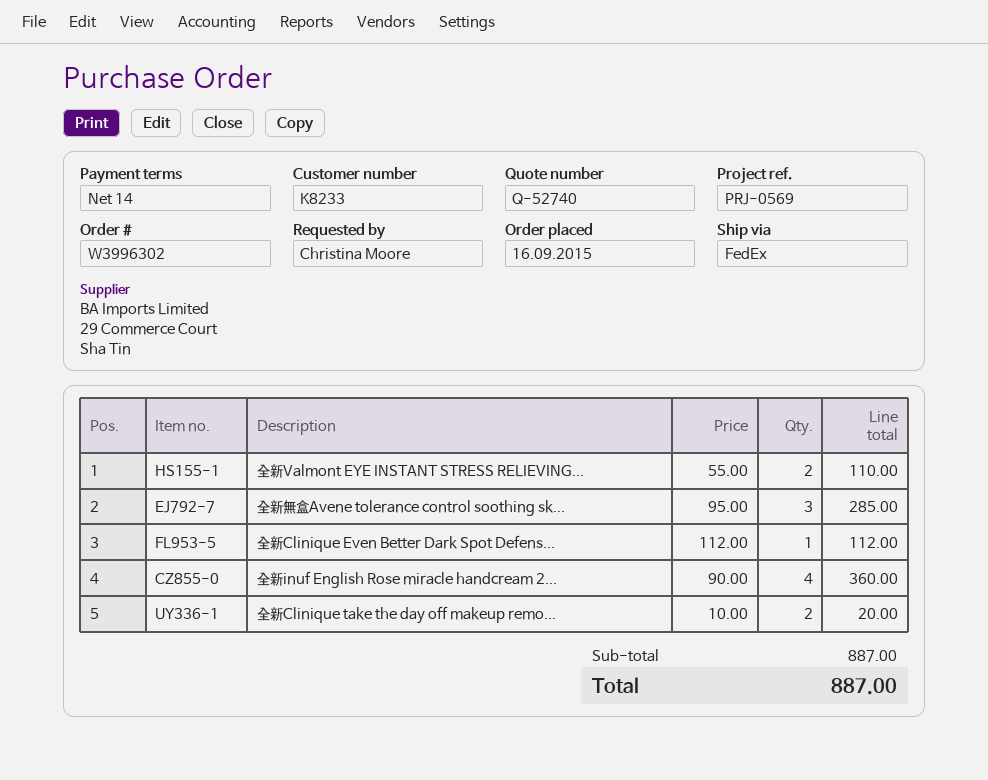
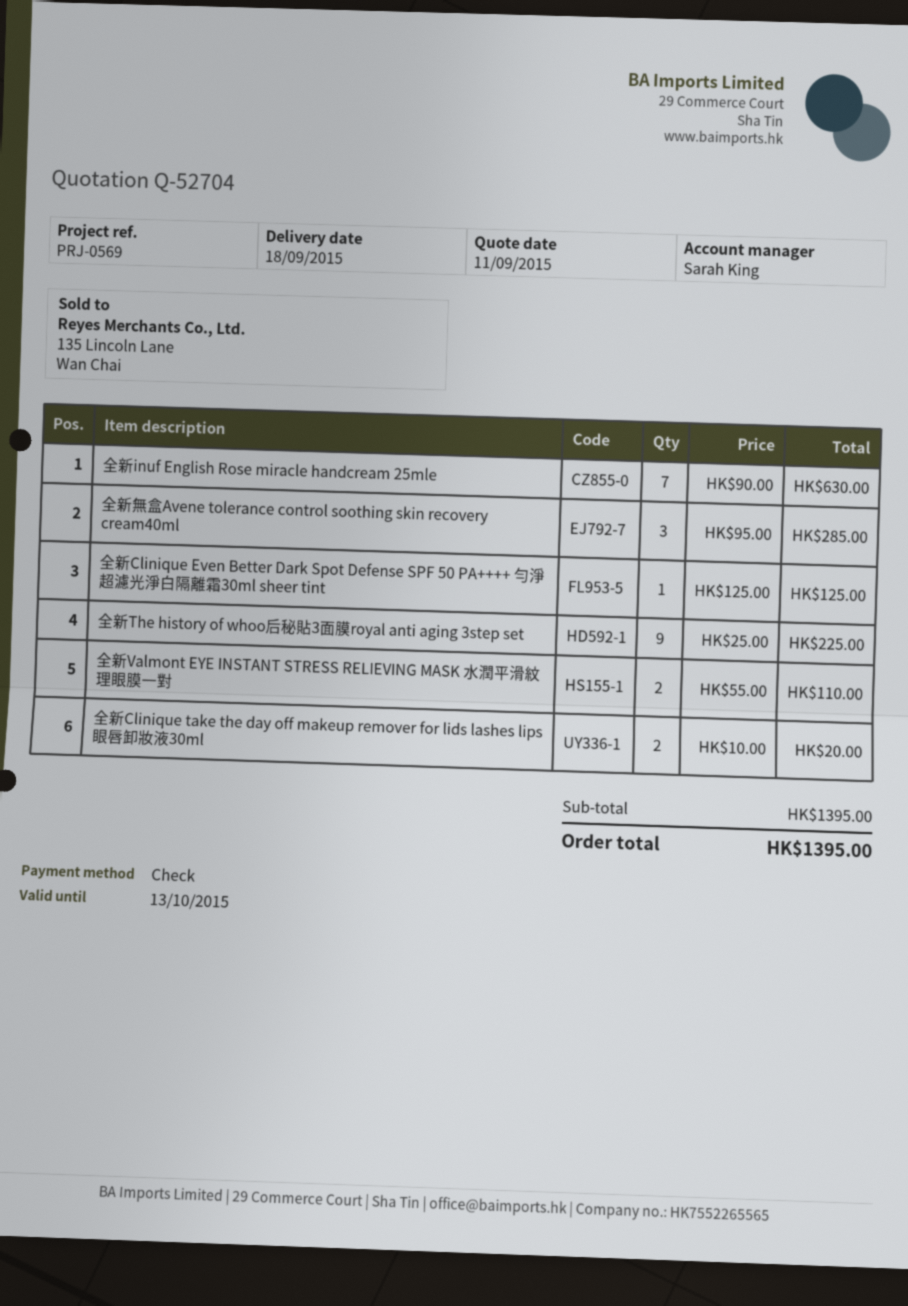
quote number: Q-52740 -> Q-52704
全新Clinique Even Better Dark Spot Defens...: 1 x 112.00 = 112.00 -> 1 x 125.00 = 125.00
全新inuf English Rose miracle handcream 2...: 4 x 90.00 = 360.00 -> 7 x 90.00 = 630.00
全新The history of whoo后秘貼3面膜royal anti aging 3step set: none -> 9 x 25.00 = 225.00
subtotal: 887.00 -> 1395.00
total: 887.00 -> 1395.00

